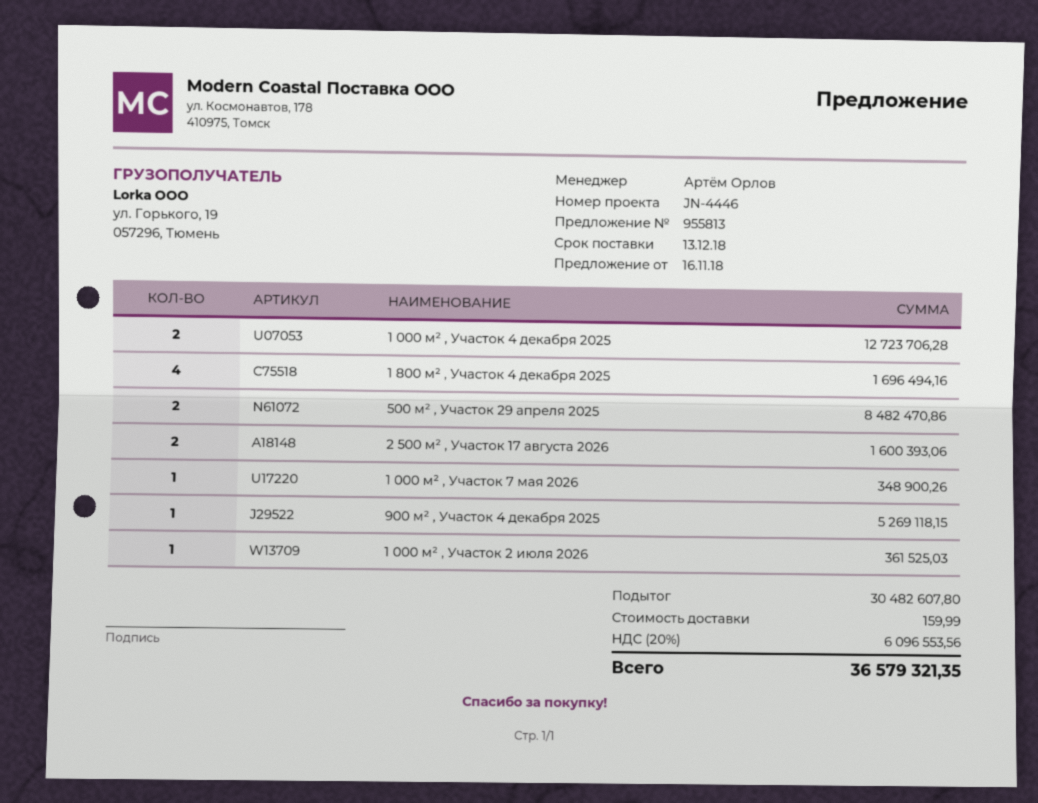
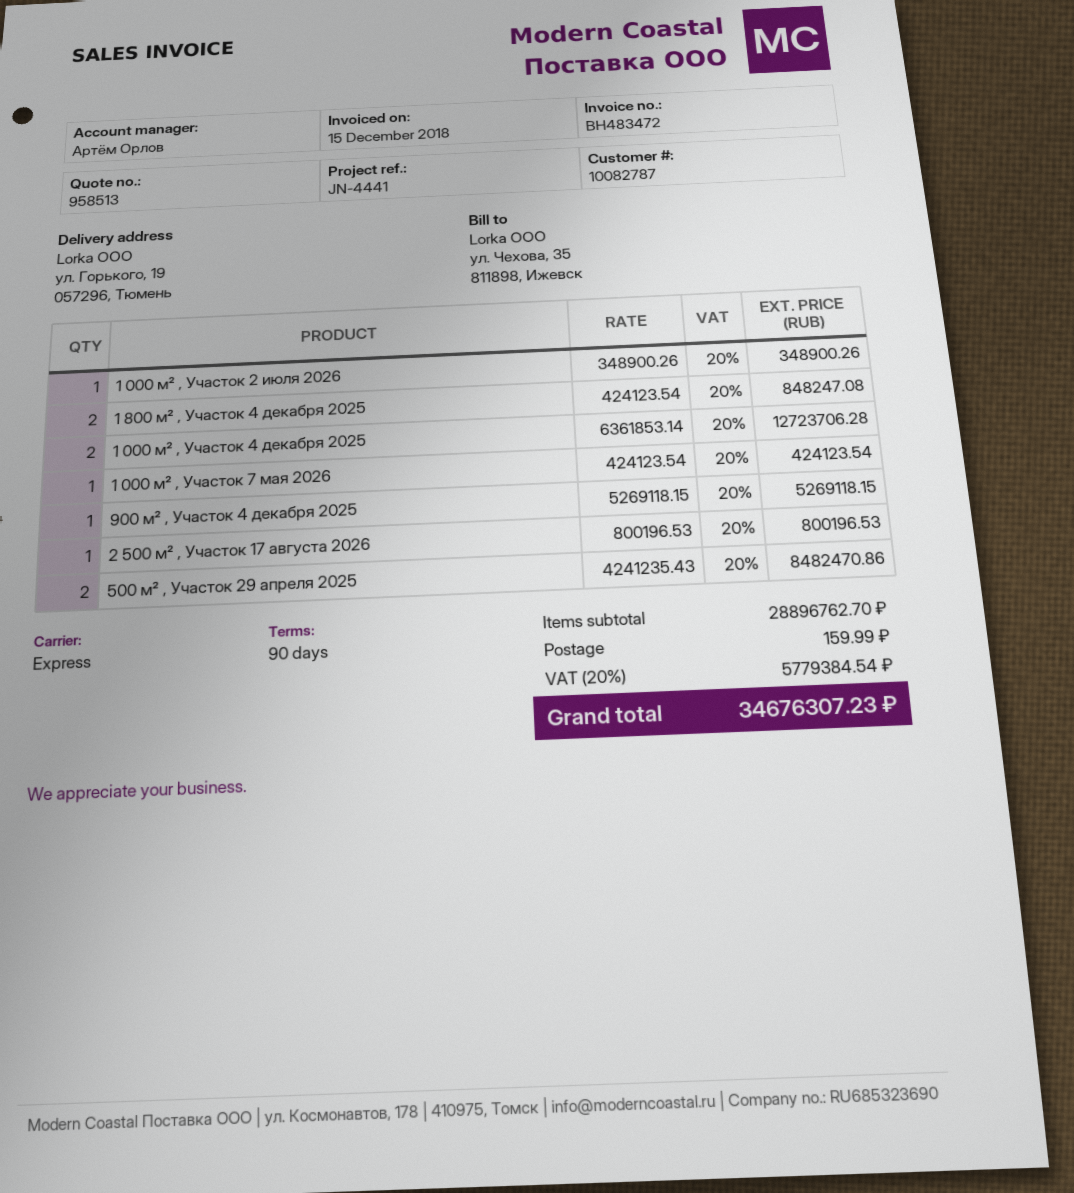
quote number: 955813 -> 958513
reference: JN-4446 -> JN-4441
1 800 м² , Участок 4 декабря 2025: 4 for 1696494.16 -> 2 for 848247.08
2 500 м² , Участок 17 августа 2026: 2 for 1600393.06 -> 1 for 800196.53
1 000 м² , Участок 7 мая 2026: 1 for 348900.26 -> 1 for 424123.54
1 000 м² , Участок 2 июля 2026: 1 for 361525.03 -> 1 for 348900.26
subtotal: 30482607.80 -> 28896762.70
tax: 20% = 6096553.56 -> 20% = 5779384.54
total: 36579321.35 -> 34676307.23

